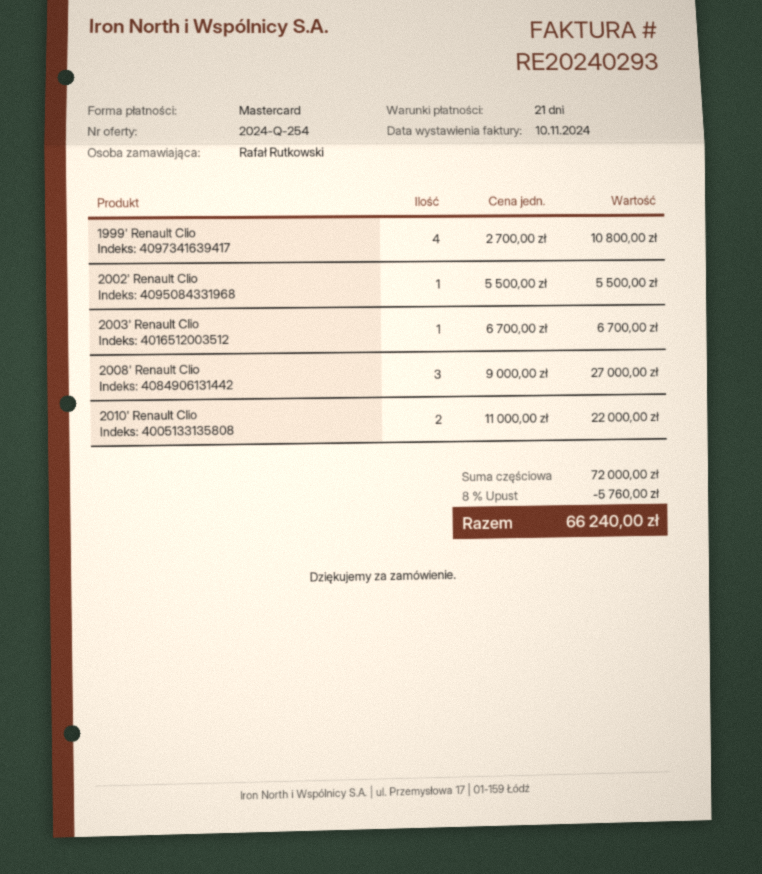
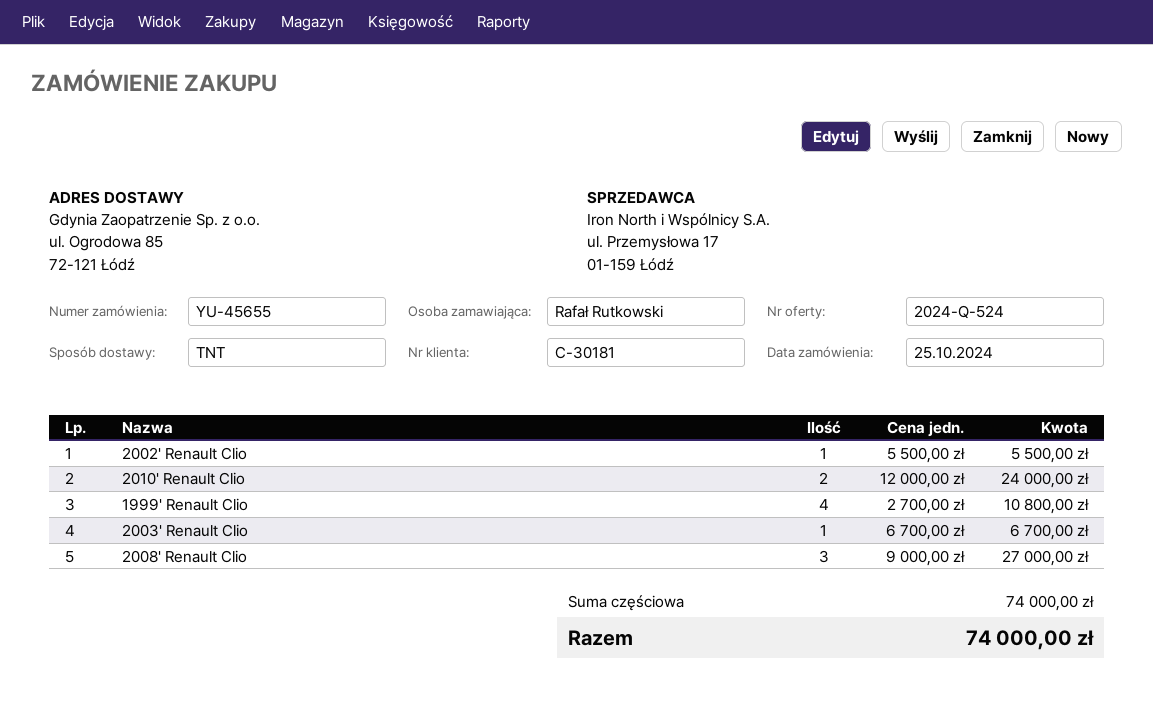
quote number: 2024-Q-254 -> 2024-Q-524
2010' Renault Clio: 2 x 11000.00 = 22000.00 -> 2 x 12000.00 = 24000.00
subtotal: 72000.00 -> 74000.00
discount: 8% = 5760.00 -> none
total: 66240.00 -> 74000.00

